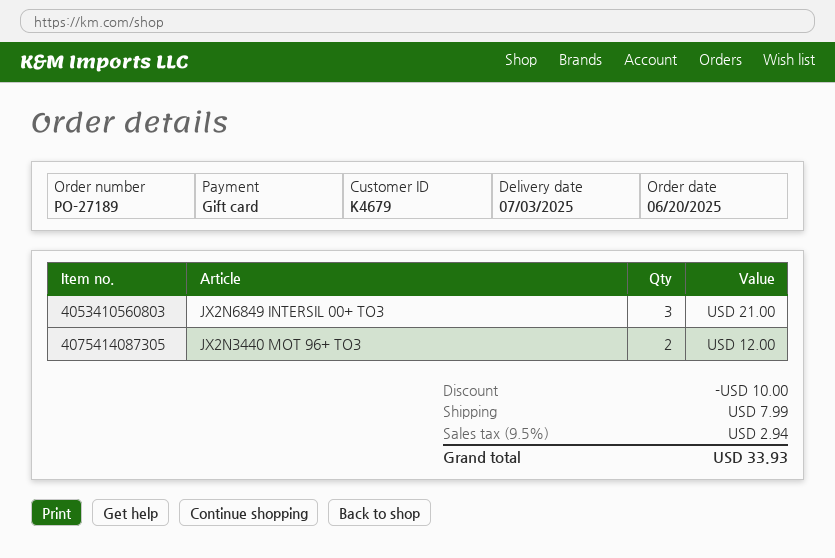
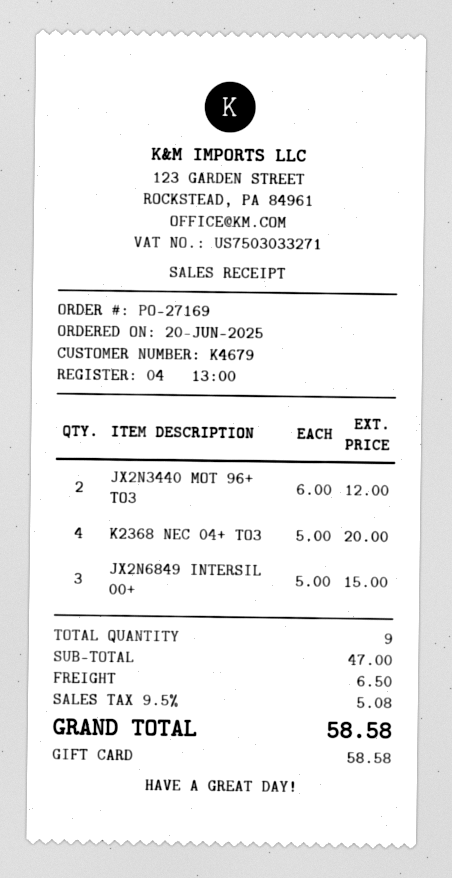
order number: PO-27189 -> PO-27169
JX2N6849 INTERSIL 00+ TO3: 3 for 21.00 -> 3 for 15.00
K2368 NEC 04+ TO3: none -> 4 for 20.00
discount: 10.00 -> none
shipping: 7.99 -> 6.50
tax: 9.5% = 2.94 -> 9.5% = 5.08
total: 33.93 -> 58.58

